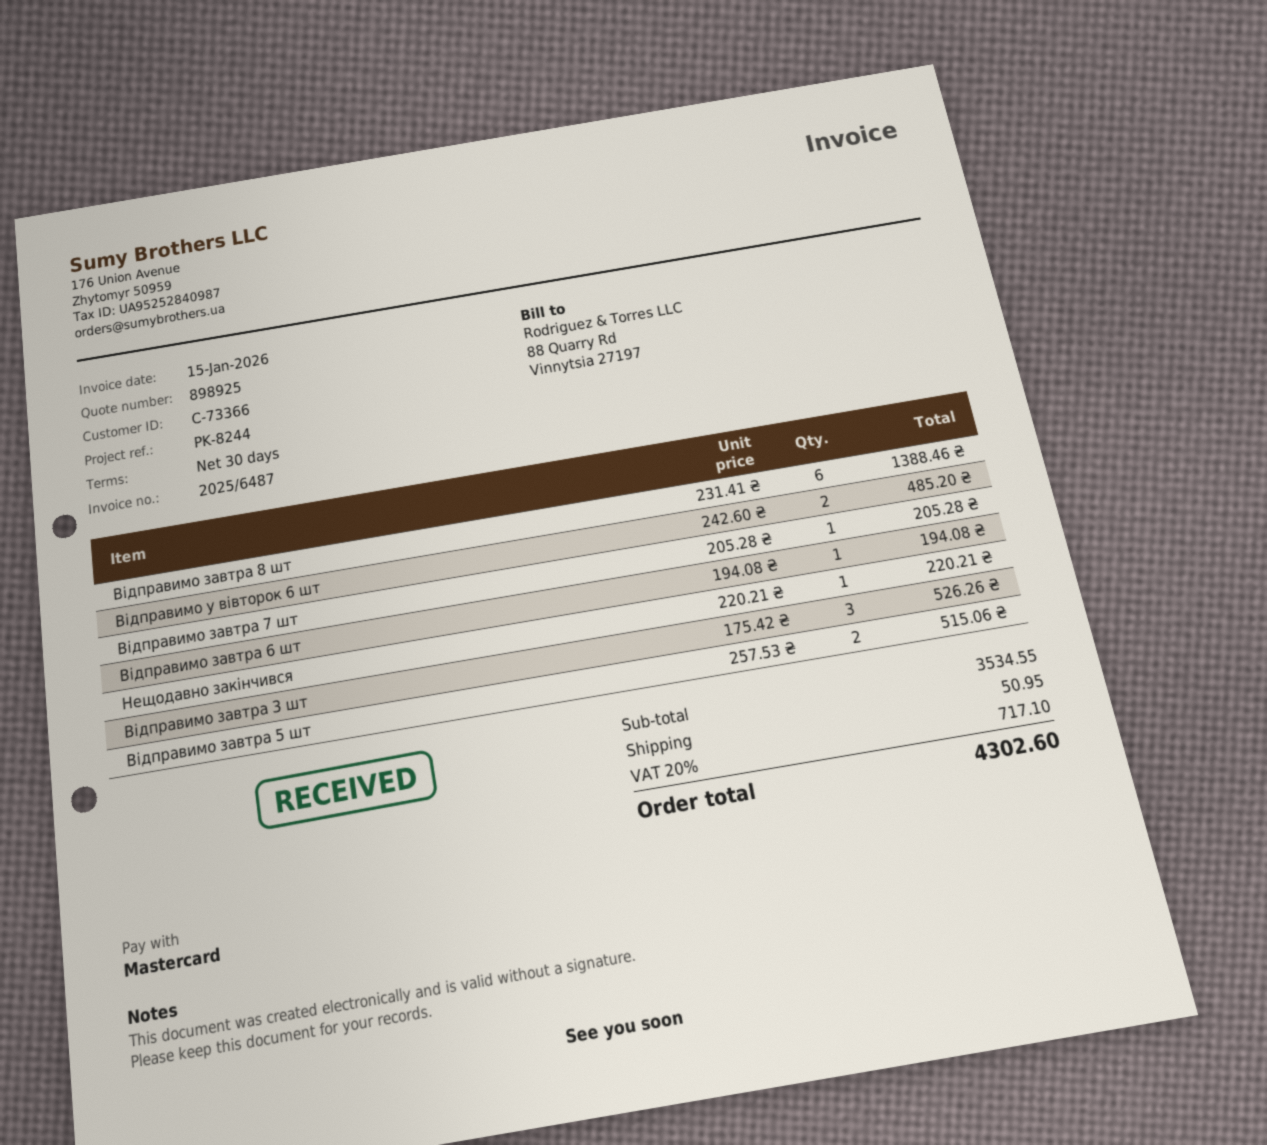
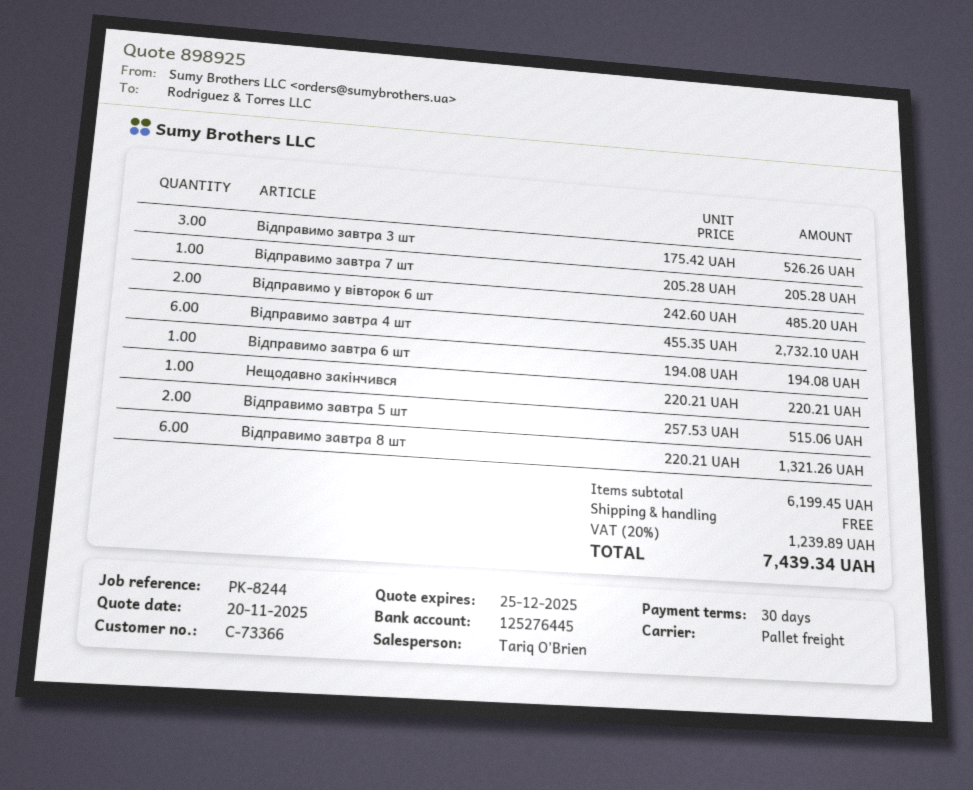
Відправимо завтра 8 шт: 6 x 231.41 = 1388.46 -> 6 x 220.21 = 1321.26
Відправимо завтра 4 шт: none -> 6 x 455.35 = 2732.10
subtotal: 3534.55 -> 6199.45
shipping: 50.95 -> 0.00
tax: 20% = 717.10 -> 20% = 1239.89
total: 4302.60 -> 7439.34

